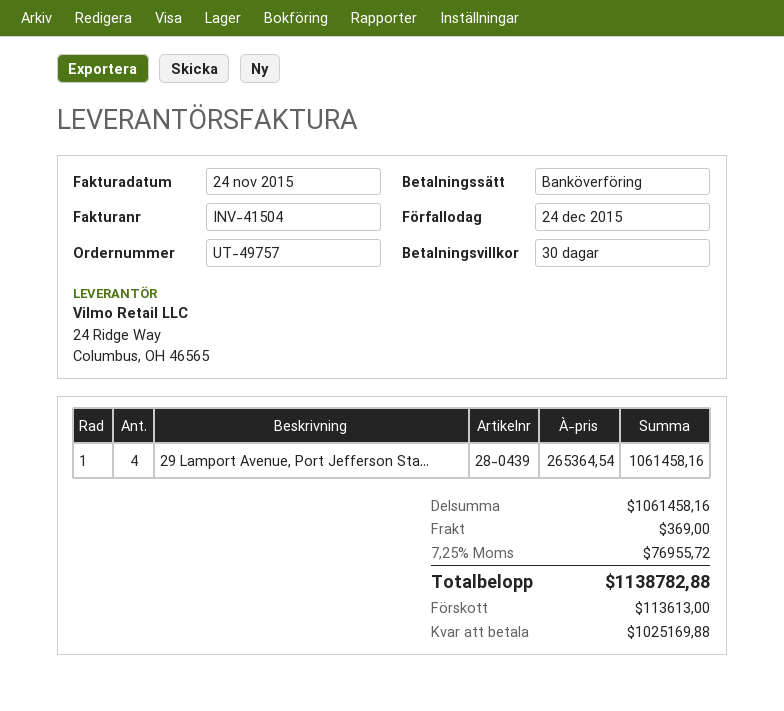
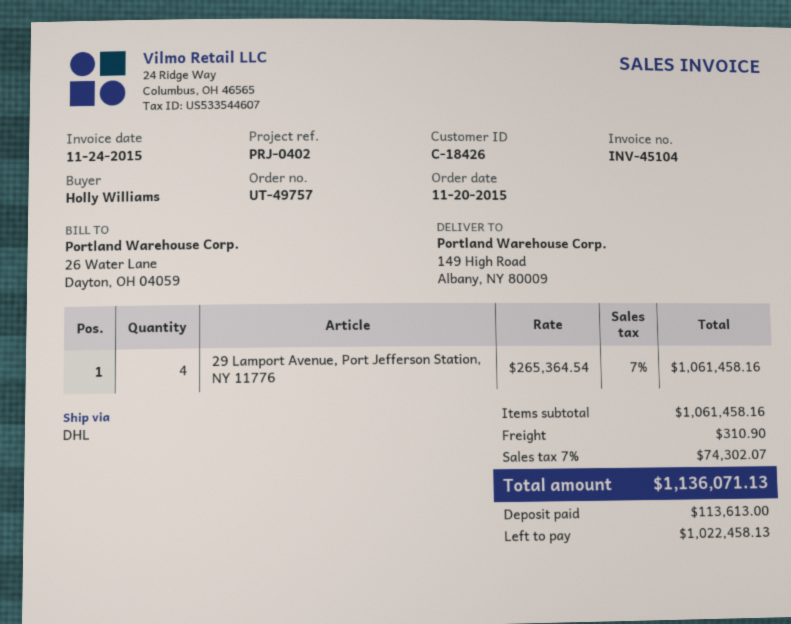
invoice number: INV-41504 -> INV-45104
shipping: 369.00 -> 310.90
tax: 7.25% = 76955.72 -> 7% = 74302.07
total: 1138782.88 -> 1136071.13
balance: 1025169.88 -> 1022458.13

